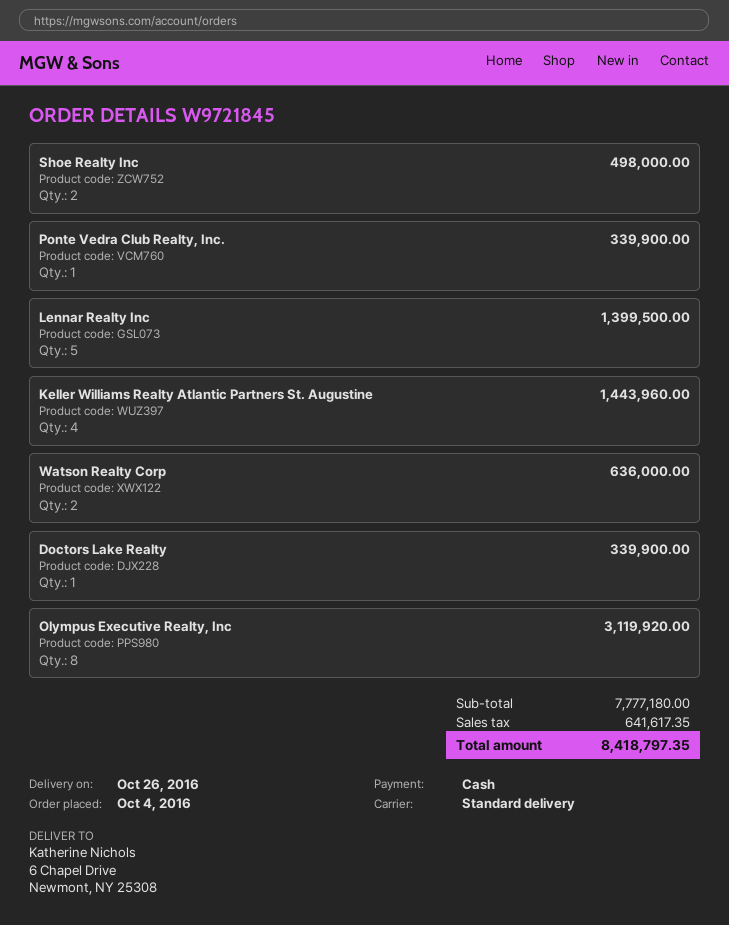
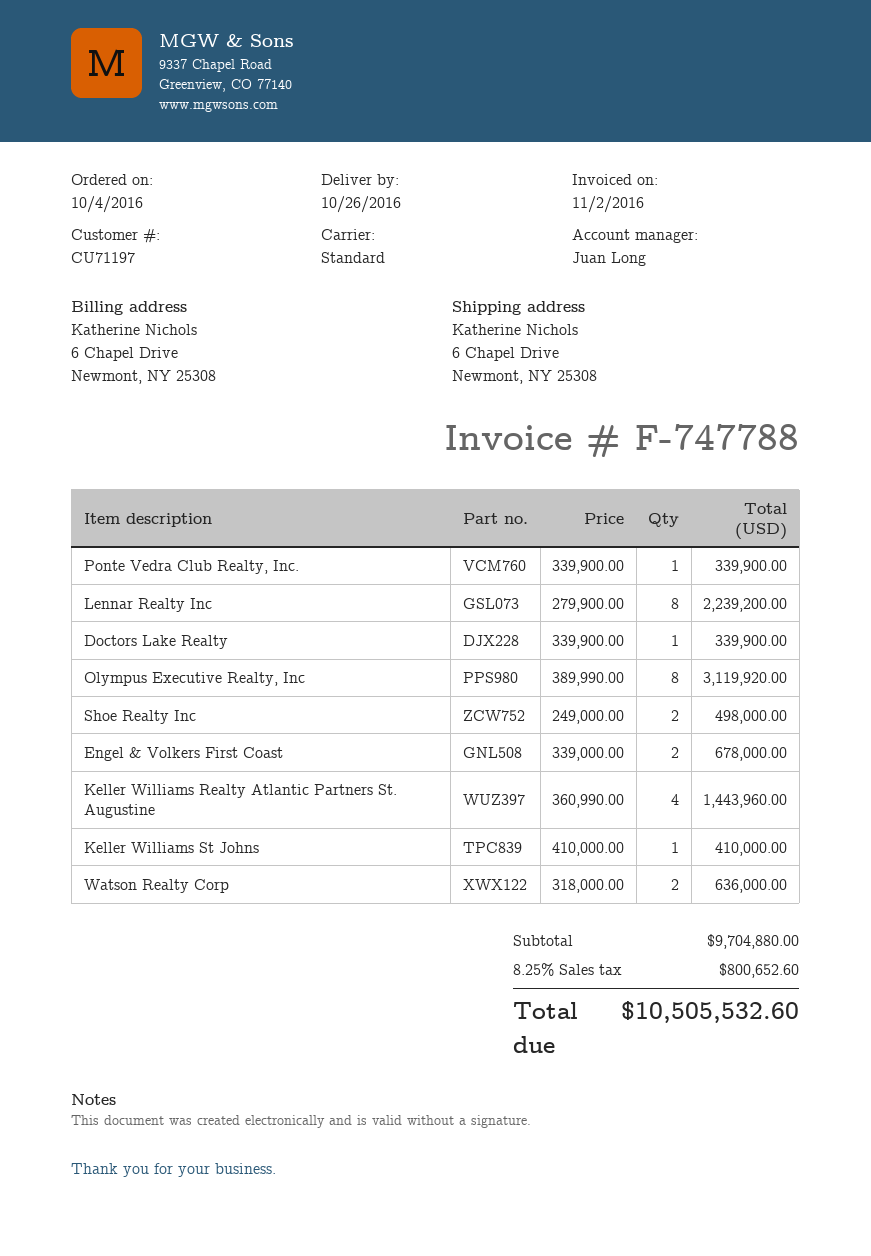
Lennar Realty Inc: 5 for 1399500.00 -> 8 for 2239200.00
Engel & Volkers First Coast: none -> 2 for 678000.00
Keller Williams St Johns: none -> 1 for 410000.00
subtotal: 7777180.00 -> 9704880.00
tax: 641617.35 -> 800652.60
total: 8418797.35 -> 10505532.60

